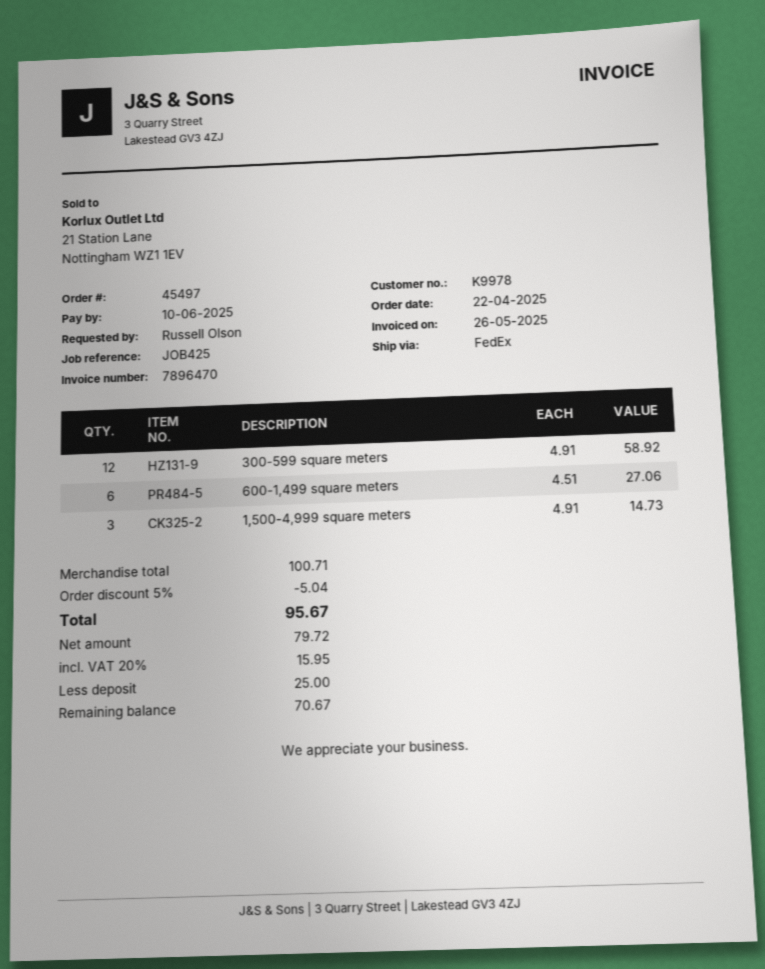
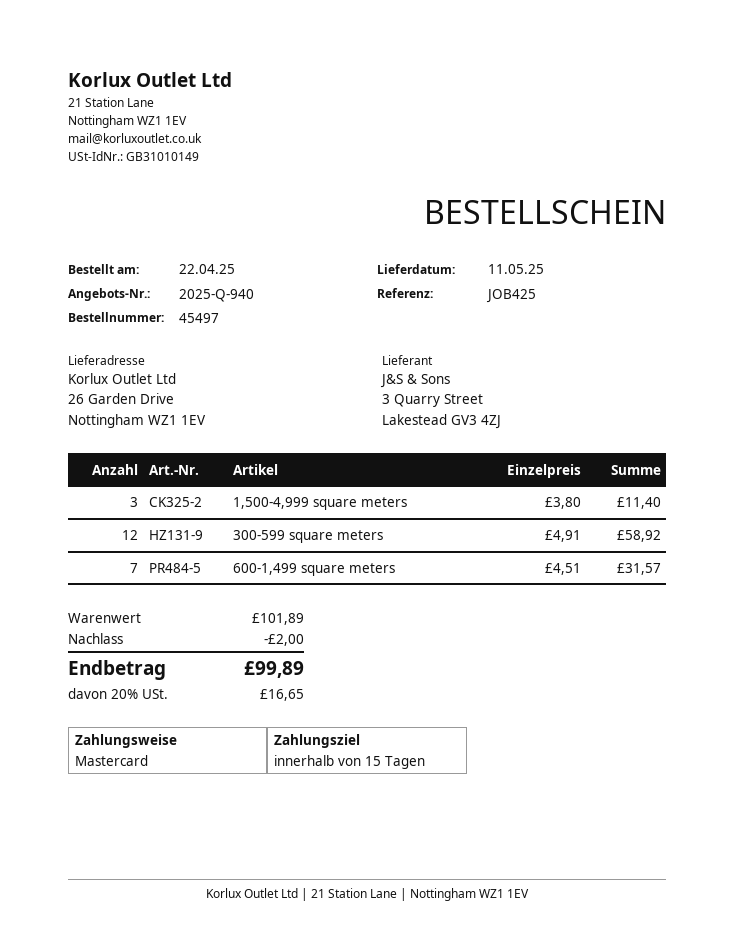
600-1,499 square meters: 6 x 4.51 = 27.06 -> 7 x 4.51 = 31.57
1,500-4,999 square meters: 3 x 4.91 = 14.73 -> 3 x 3.80 = 11.40
subtotal: 100.71 -> 101.89
discount: 5.04 -> 2.00
tax: 20% = 15.95 -> 20% = 16.65
total: 95.67 -> 99.89

